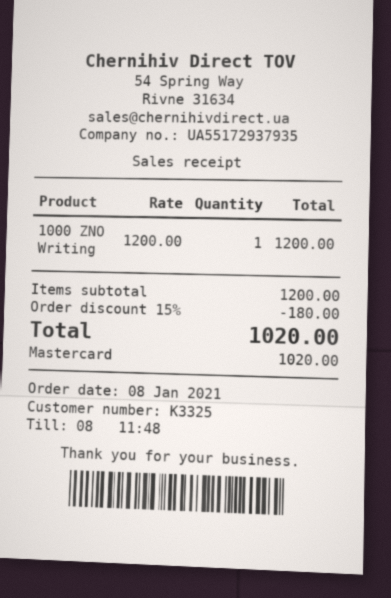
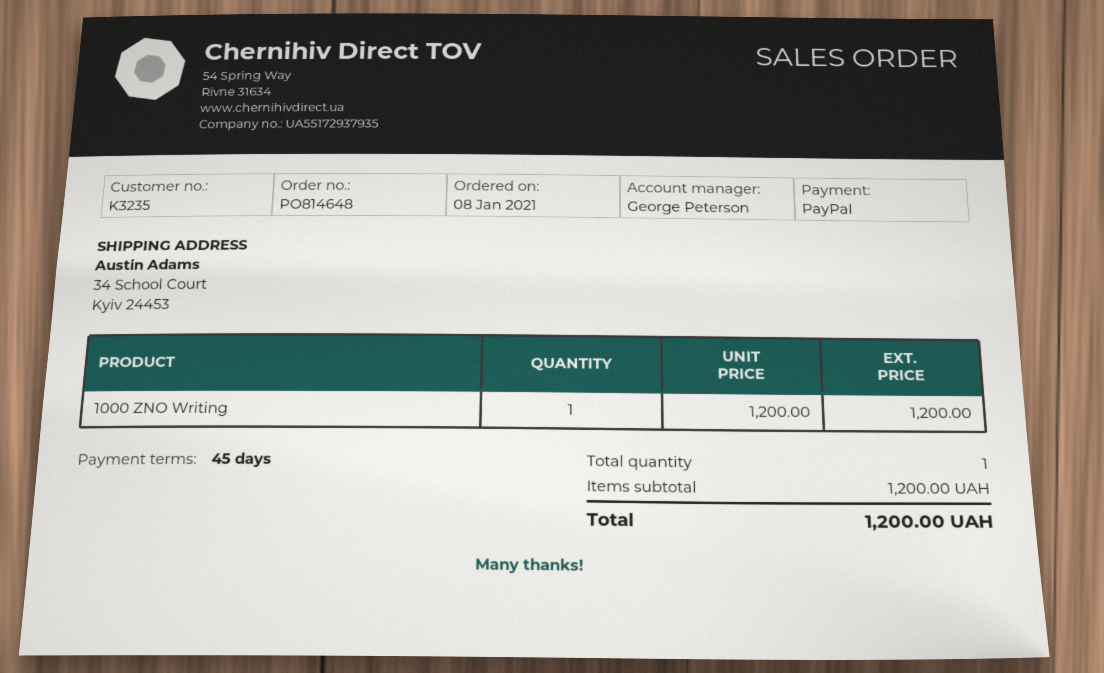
customer number: K3325 -> K3235
payment method: Mastercard -> PayPal
discount: 15% = 180.00 -> none
total: 1020.00 -> 1200.00

